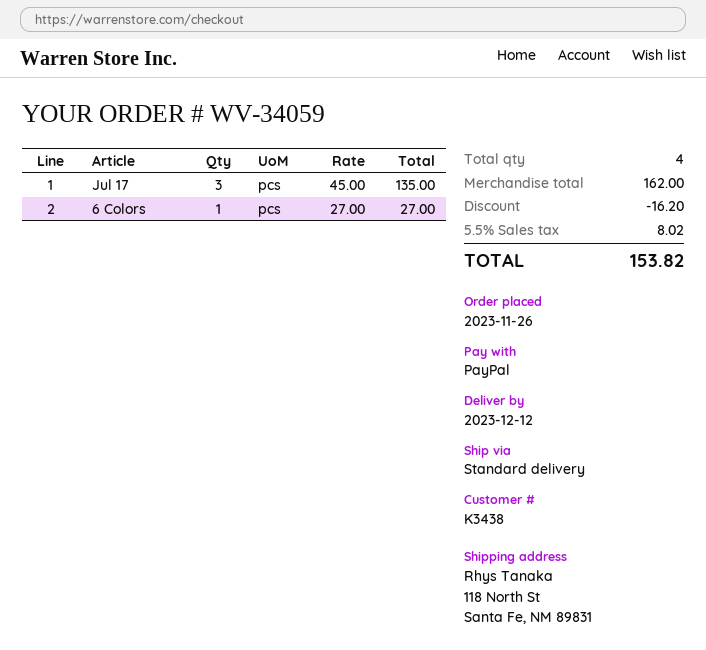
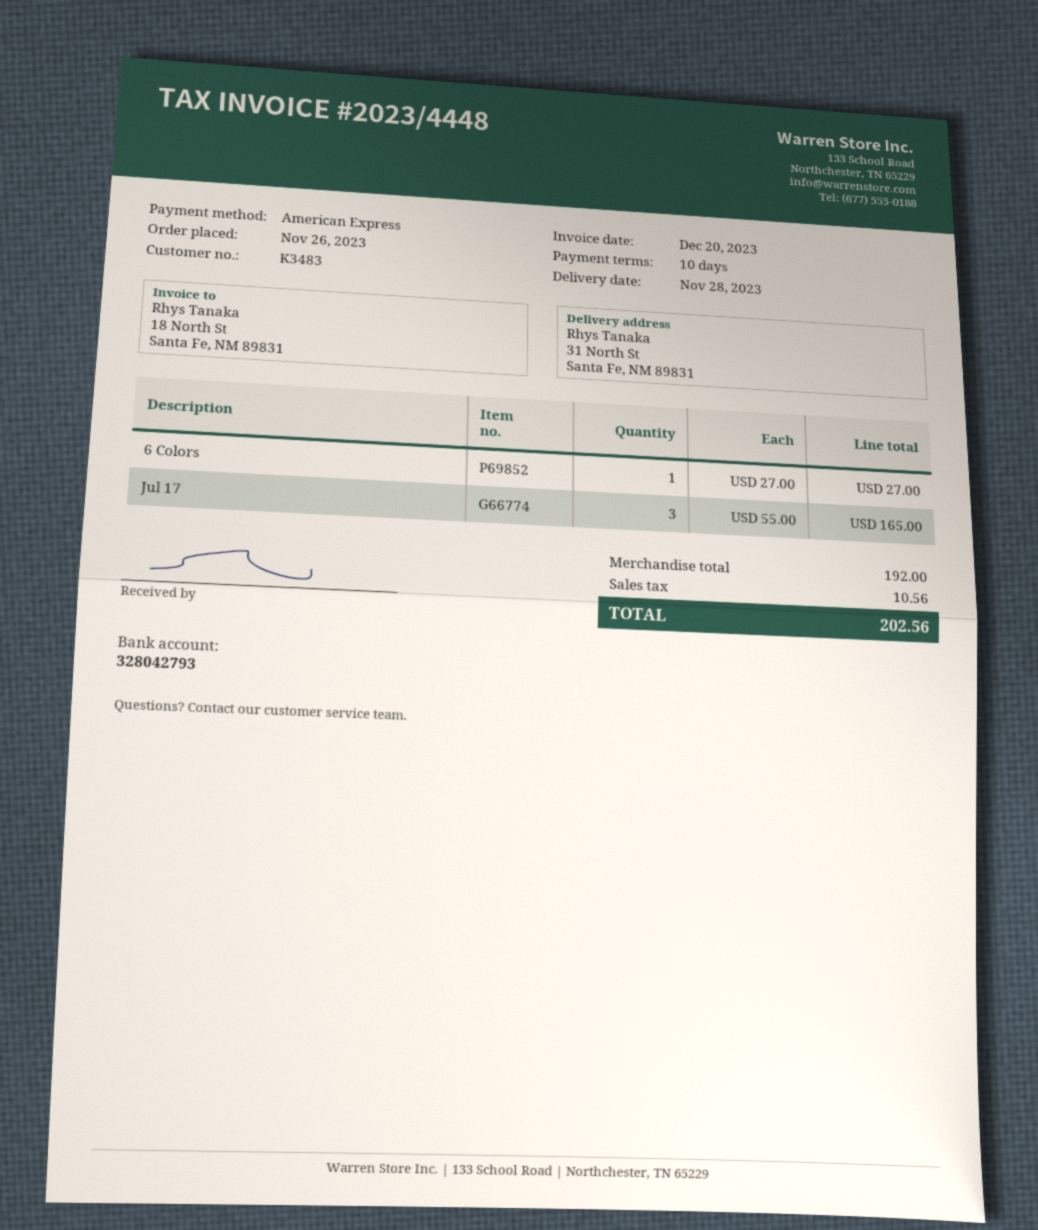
delivery date: 2023-12-12 -> 2023-11-28
customer number: K3438 -> K3483
payment method: PayPal -> American Express
ship to: 118 North St, Santa Fe, NM 89831 -> 31 North St, Santa Fe, NM 89831
Jul 17: 3 x 45.00 = 135.00 -> 3 x 55.00 = 165.00
subtotal: 162.00 -> 192.00
discount: 16.20 -> none
tax: 8.02 -> 10.56
total: 153.82 -> 202.56

